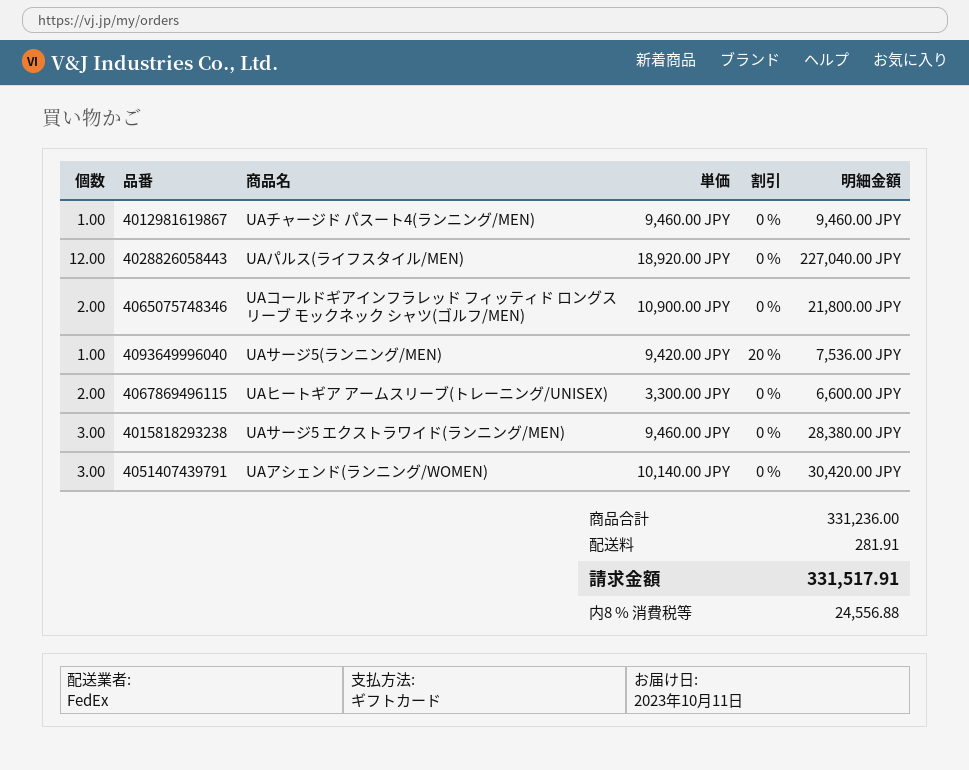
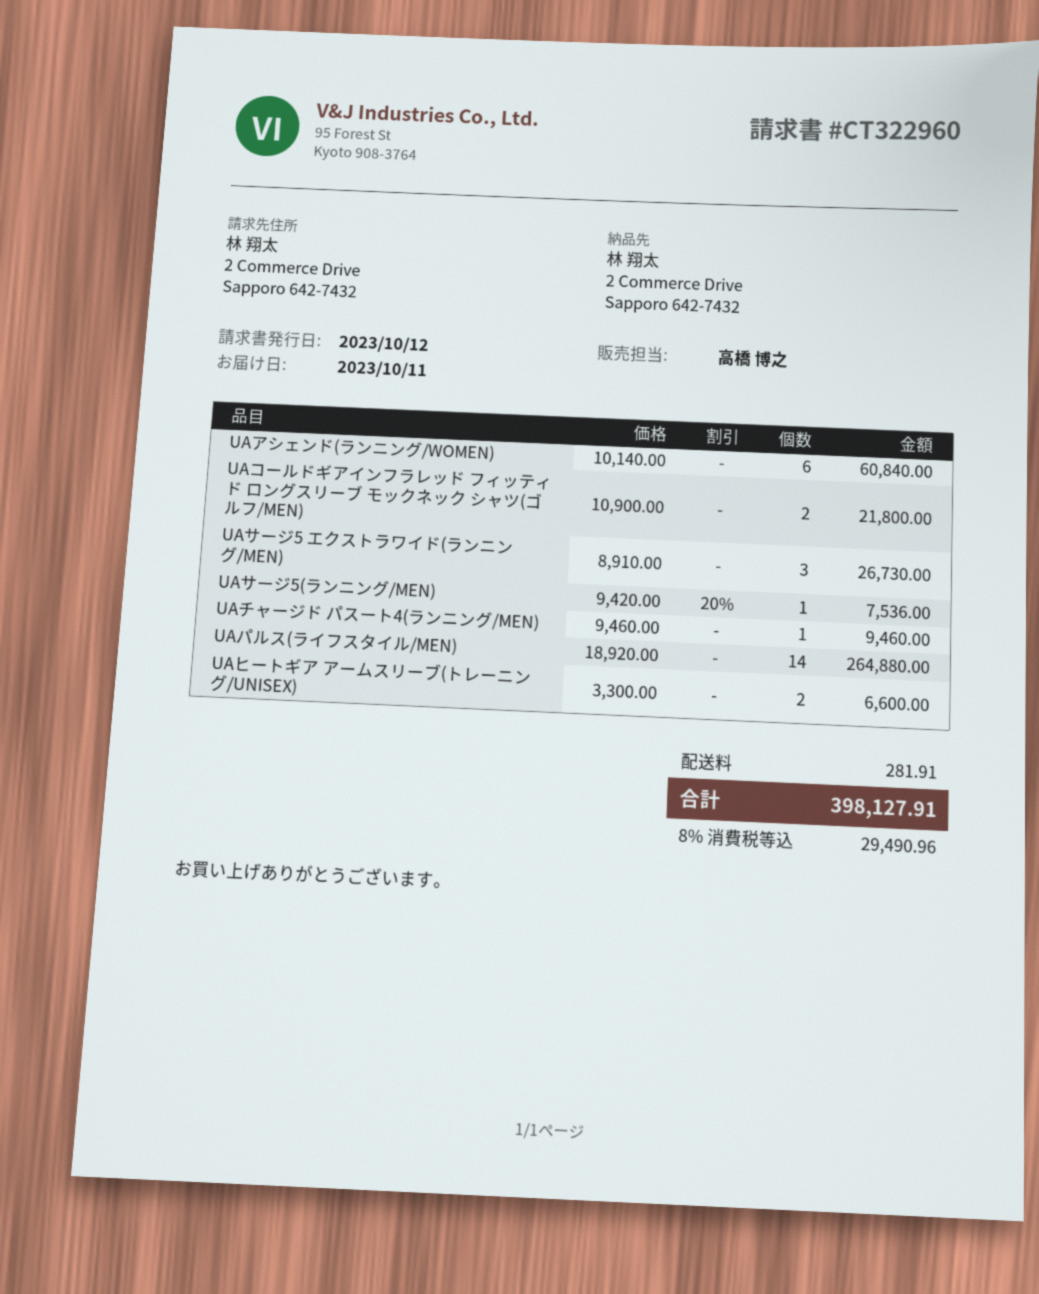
UAパルス(ライフスタイル/MEN): 12 x 18920.00 = 227040.00 -> 14 x 18920.00 = 264880.00
UAサージ5 エクストラワイド(ランニング/MEN): 3 x 9460.00 = 28380.00 -> 3 x 8910.00 = 26730.00
UAアシェンド(ランニング/WOMEN): 3 x 10140.00 = 30420.00 -> 6 x 10140.00 = 60840.00
tax: 8% = 24556.88 -> 8% = 29490.96
total: 331517.91 -> 398127.91

